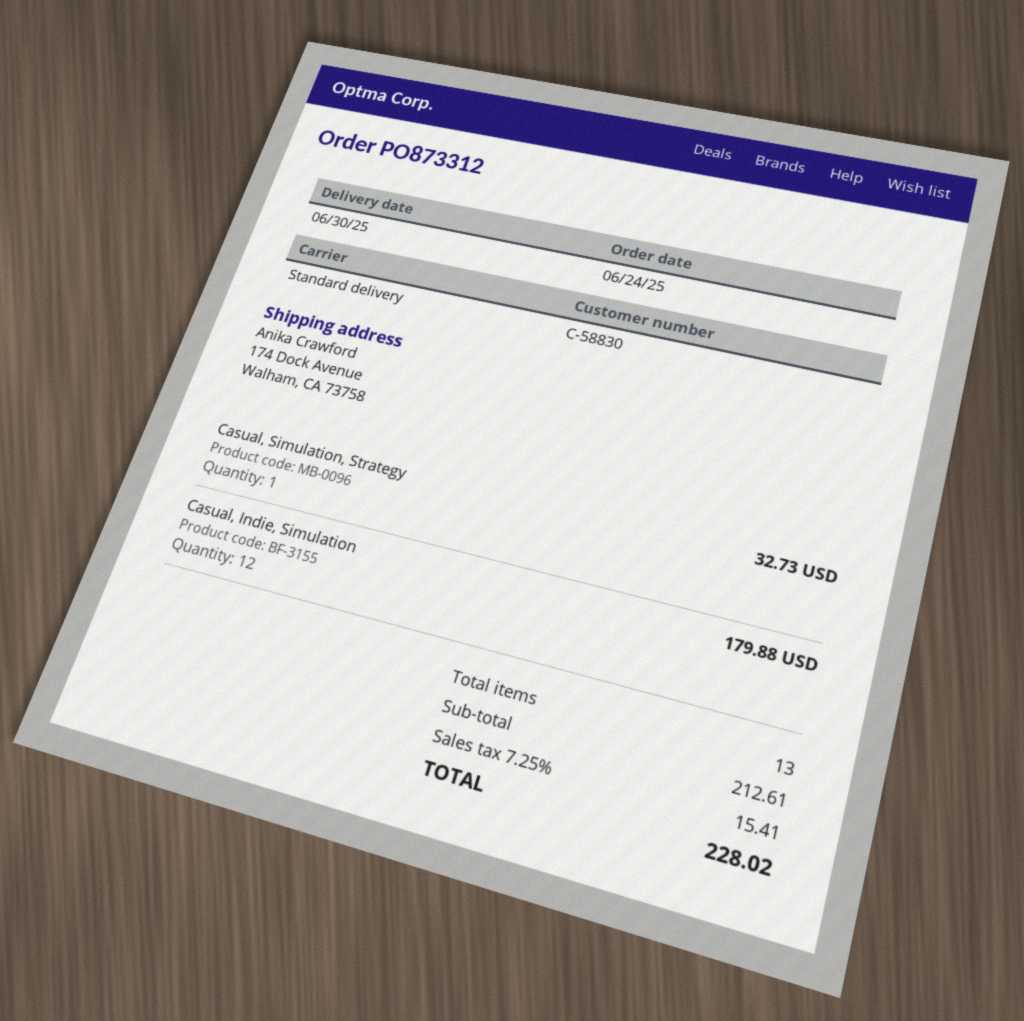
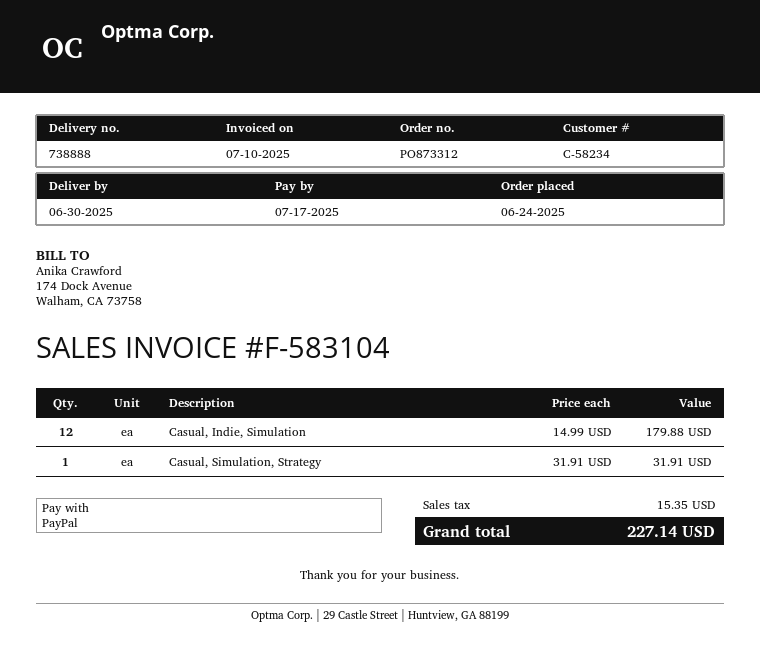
customer number: C-58830 -> C-58234
Casual, Simulation, Strategy: 1 for 32.73 -> 1 for 31.91
tax: 15.41 -> 15.35
total: 228.02 -> 227.14

